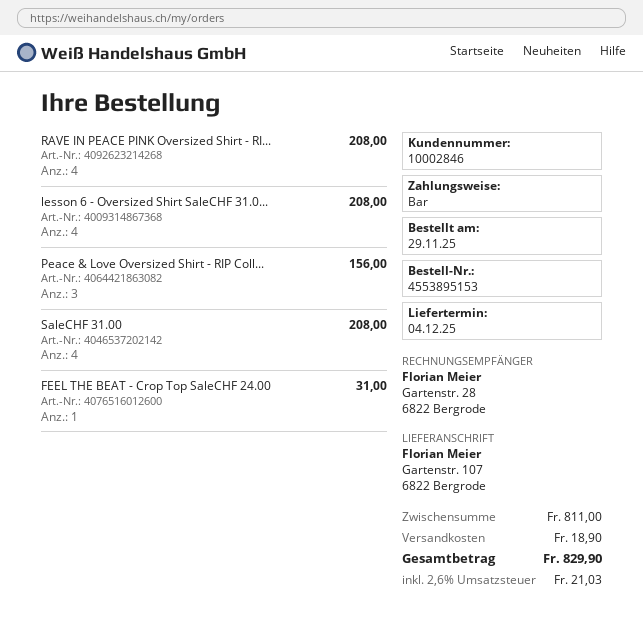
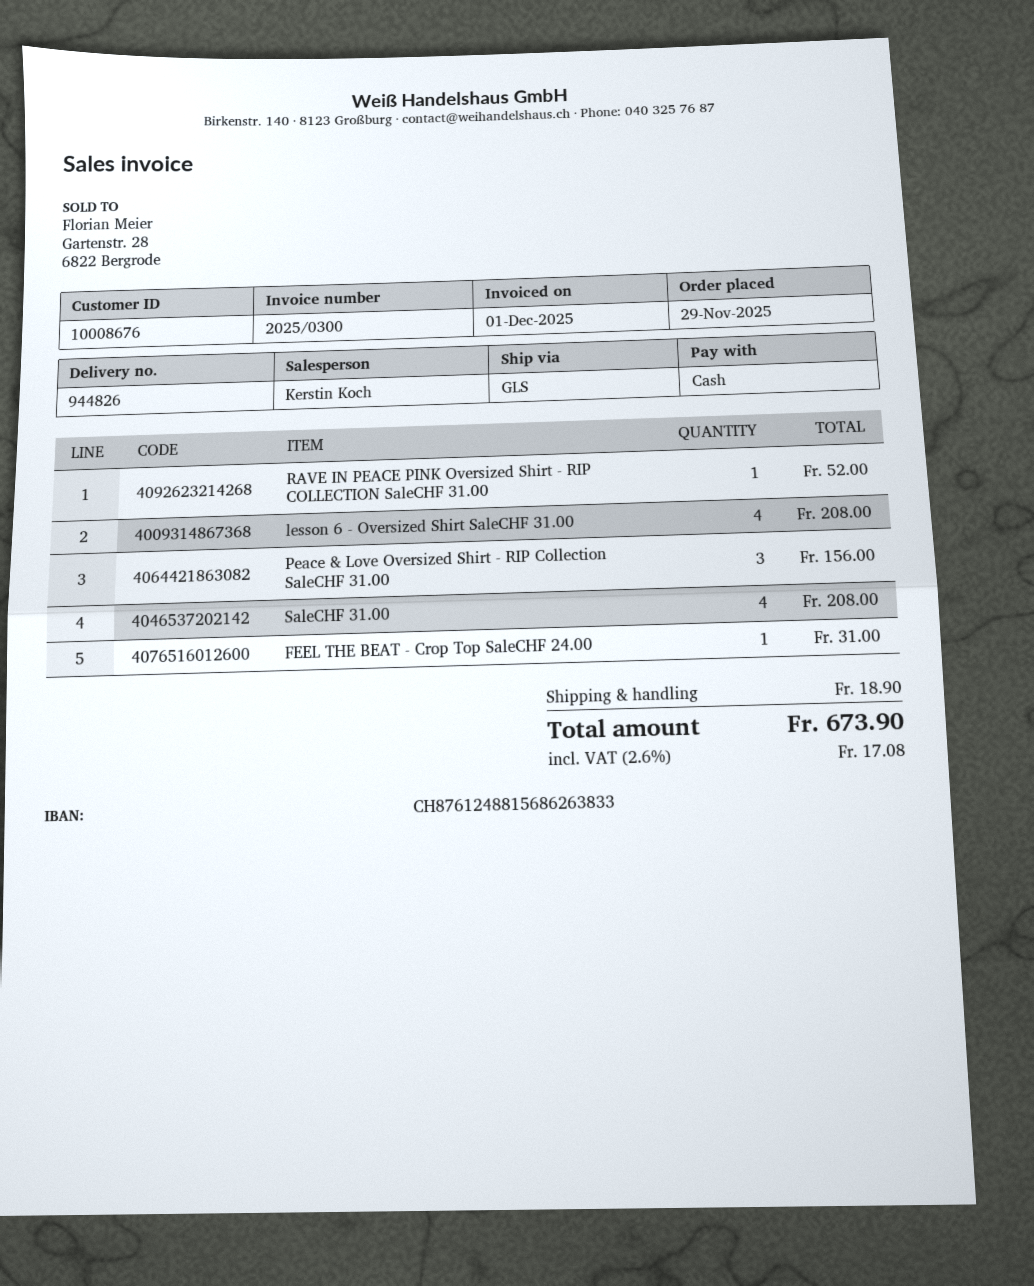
customer number: 10002846 -> 10008676
RAVE IN PEACE PINK Oversized Shirt - RI...: 4 for 208.00 -> 1 for 52.00
tax: 2.6% = 21.03 -> 2.6% = 17.08
total: 829.90 -> 673.90

